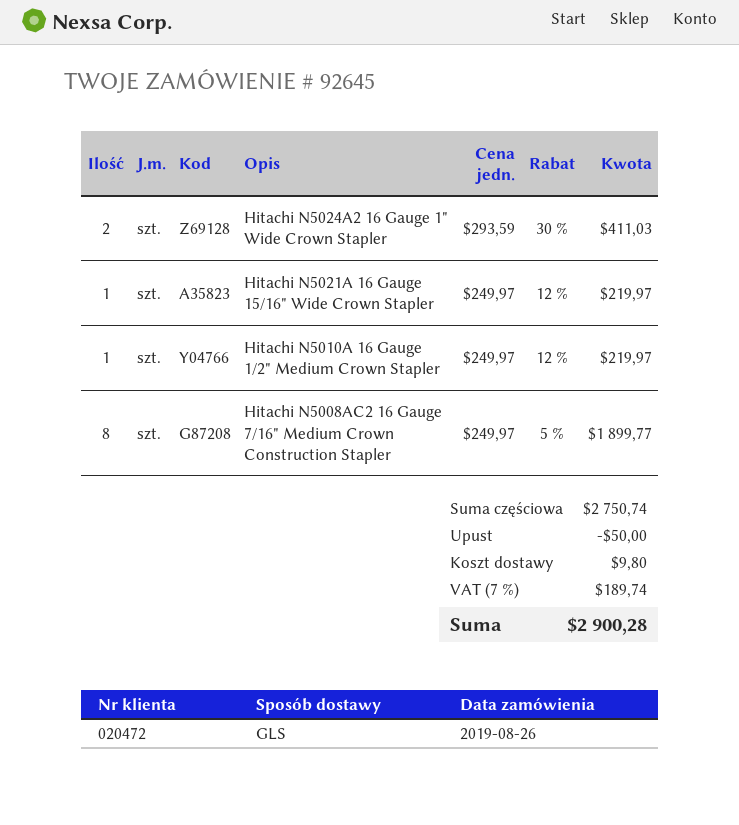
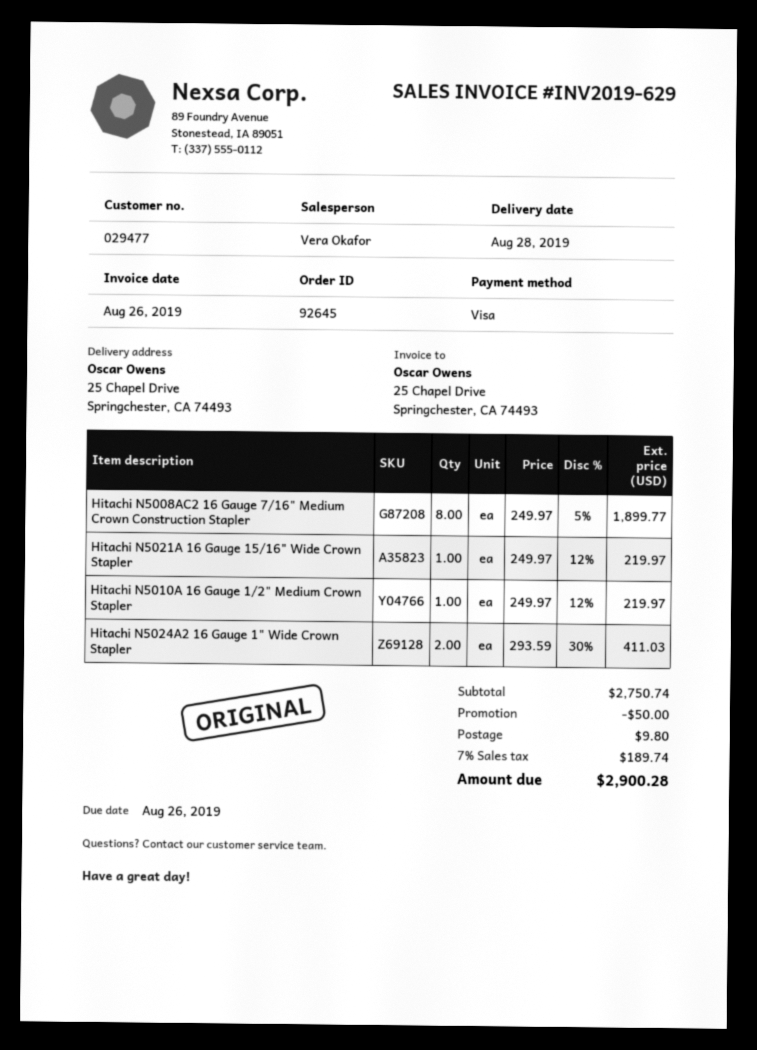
customer number: 020472 -> 029477

